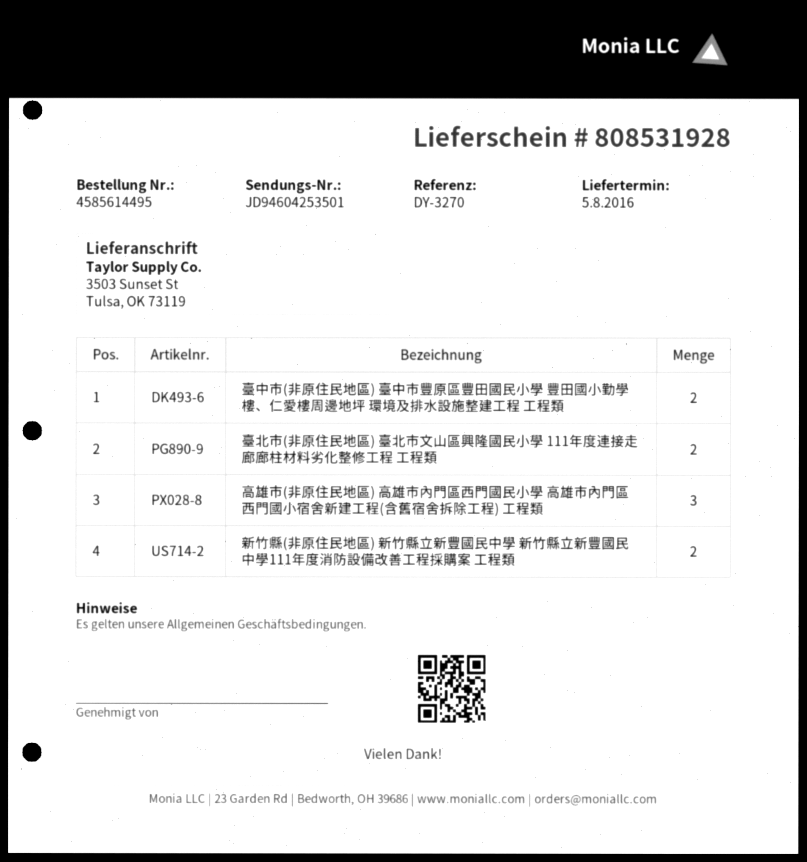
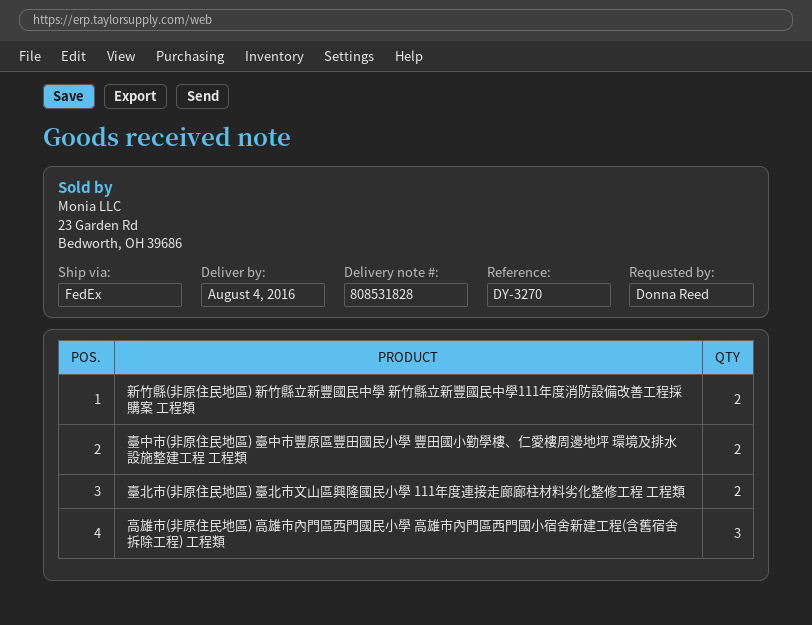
delivery note number: 808531928 -> 808531828
delivery date: 2016-08-05 -> 2016-08-04

